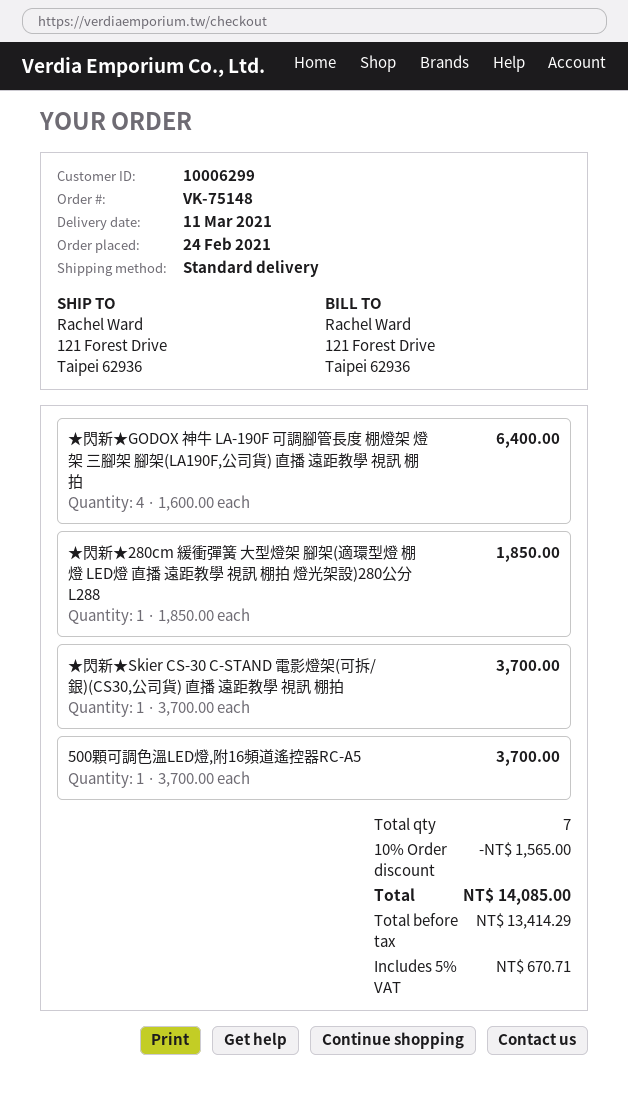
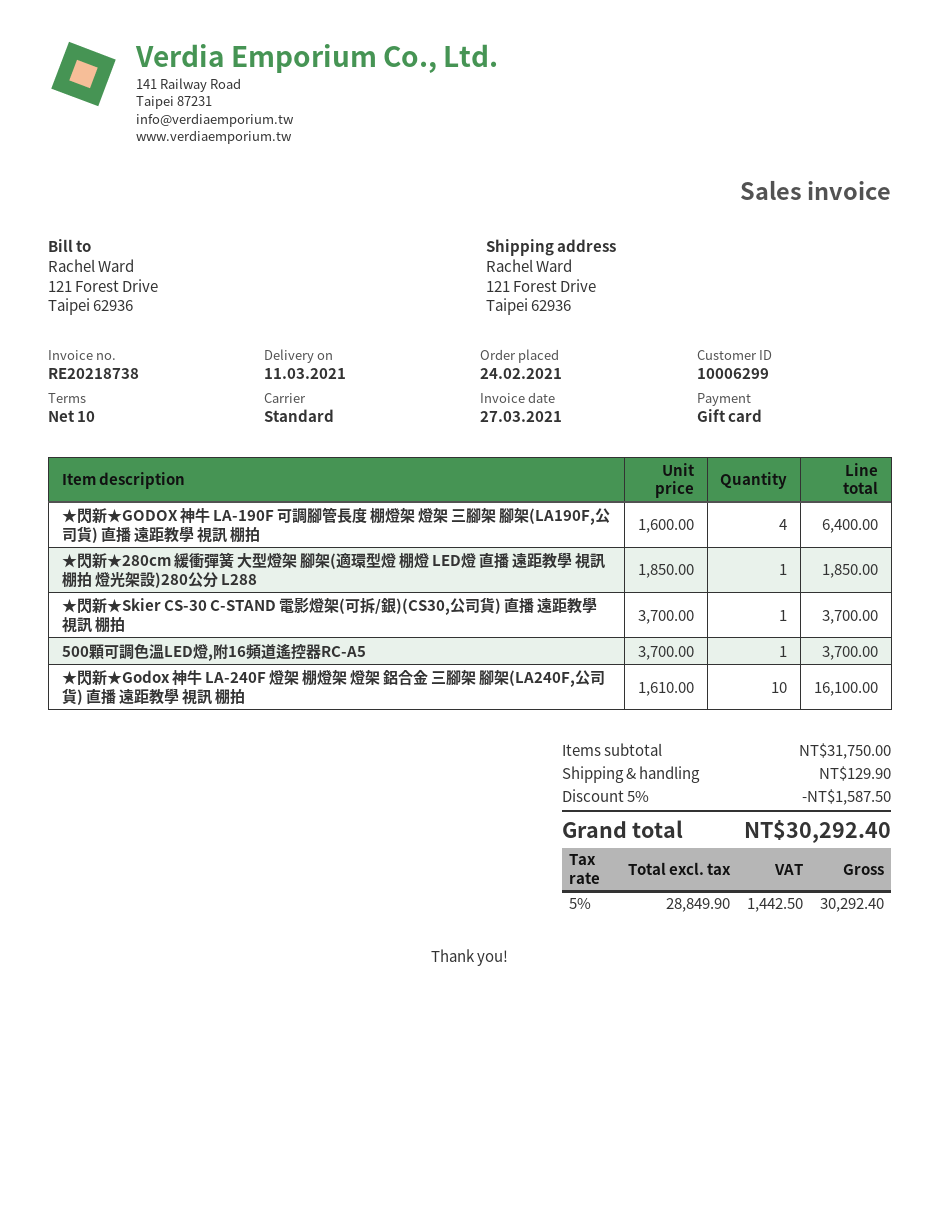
★閃新★Godox 神牛 LA-240F 燈架 棚燈架 燈架 鋁合金 三腳架 腳架(LA240F,公司貨) 直播 遠距教學 視訊 棚拍: none -> 10 x 1610.00 = 16100.00
discount: 10% = 1565.00 -> 5% = 1587.50
shipping: none -> 129.90
net: 13414.29 -> 28849.90
tax: 5% = 670.71 -> 5% = 1442.50
total: 14085.00 -> 30292.40

